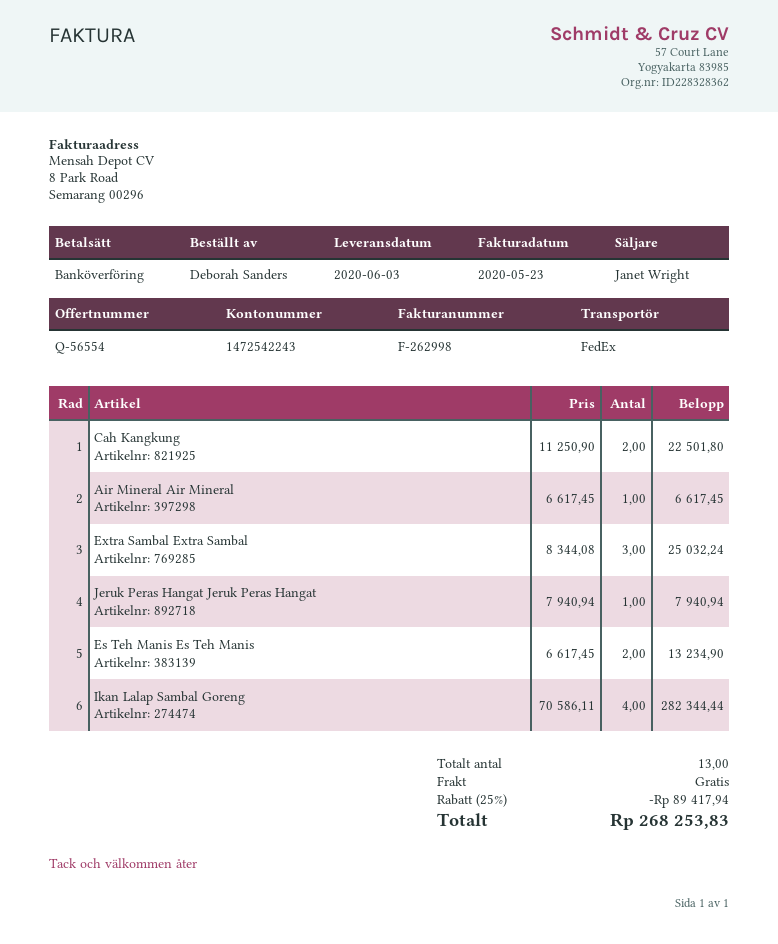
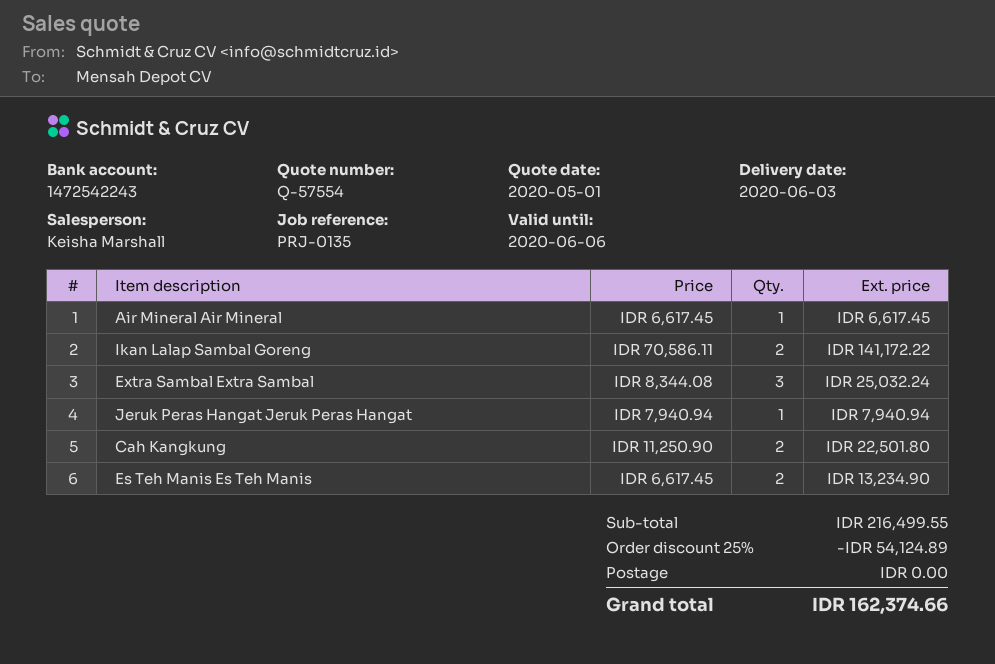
quote number: Q-56554 -> Q-57554
sales rep: Janet Wright -> Keisha Marshall
Ikan Lalap Sambal Goreng: 4 x 70586.11 = 282344.44 -> 2 x 70586.11 = 141172.22
discount: 25% = 89417.94 -> 25% = 54124.89
total: 268253.83 -> 162374.66

